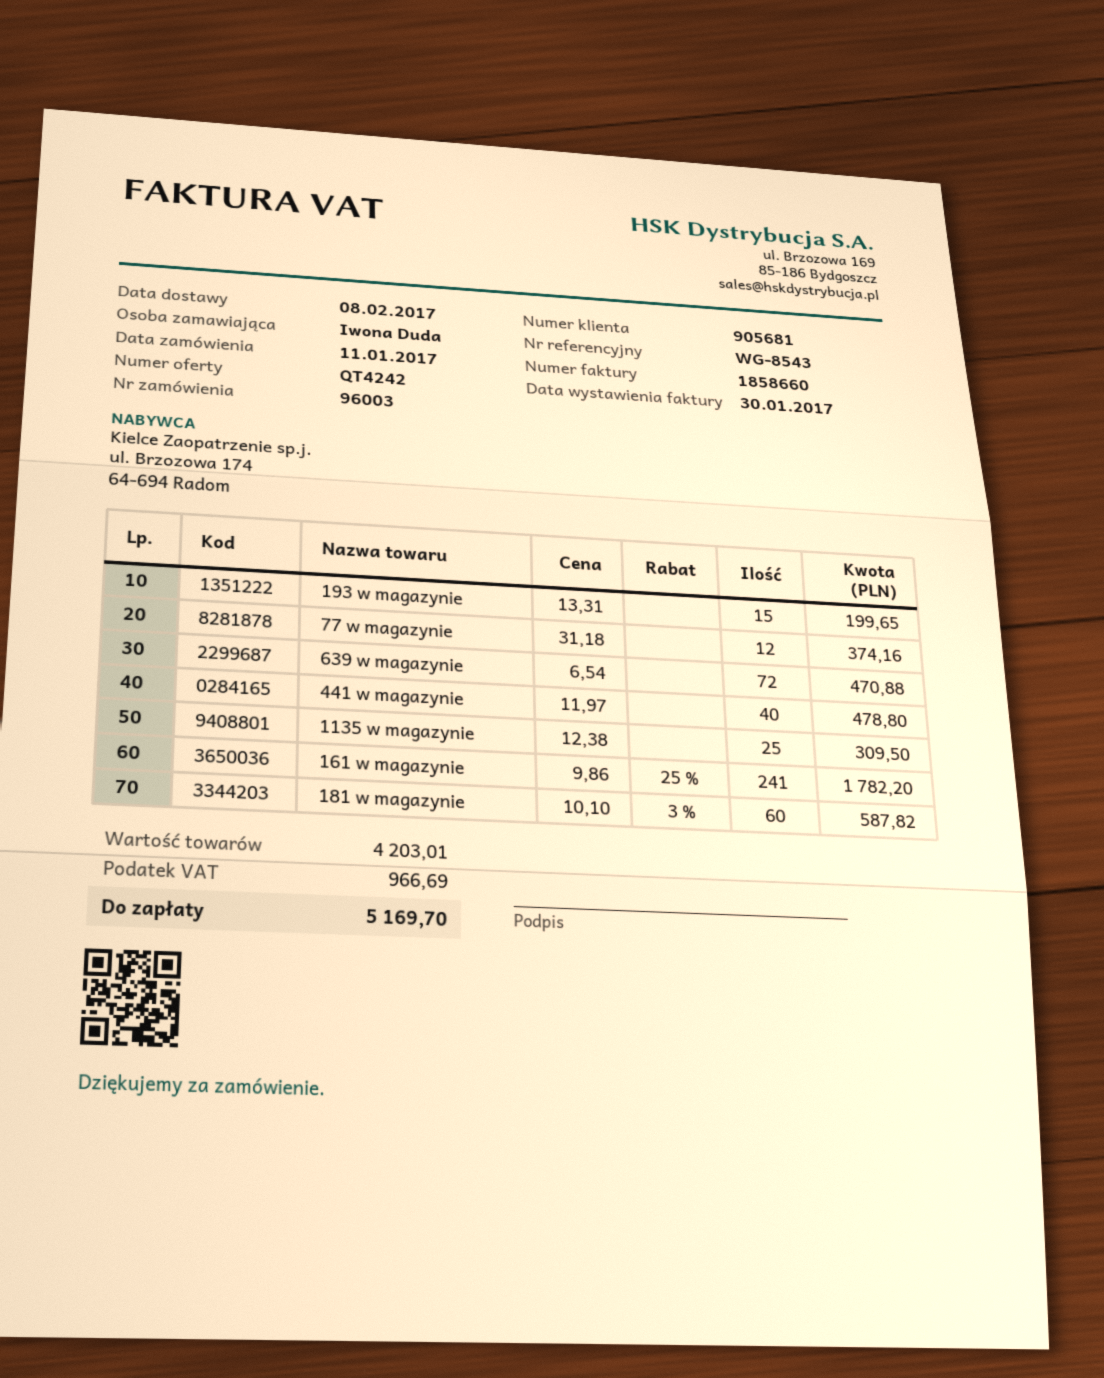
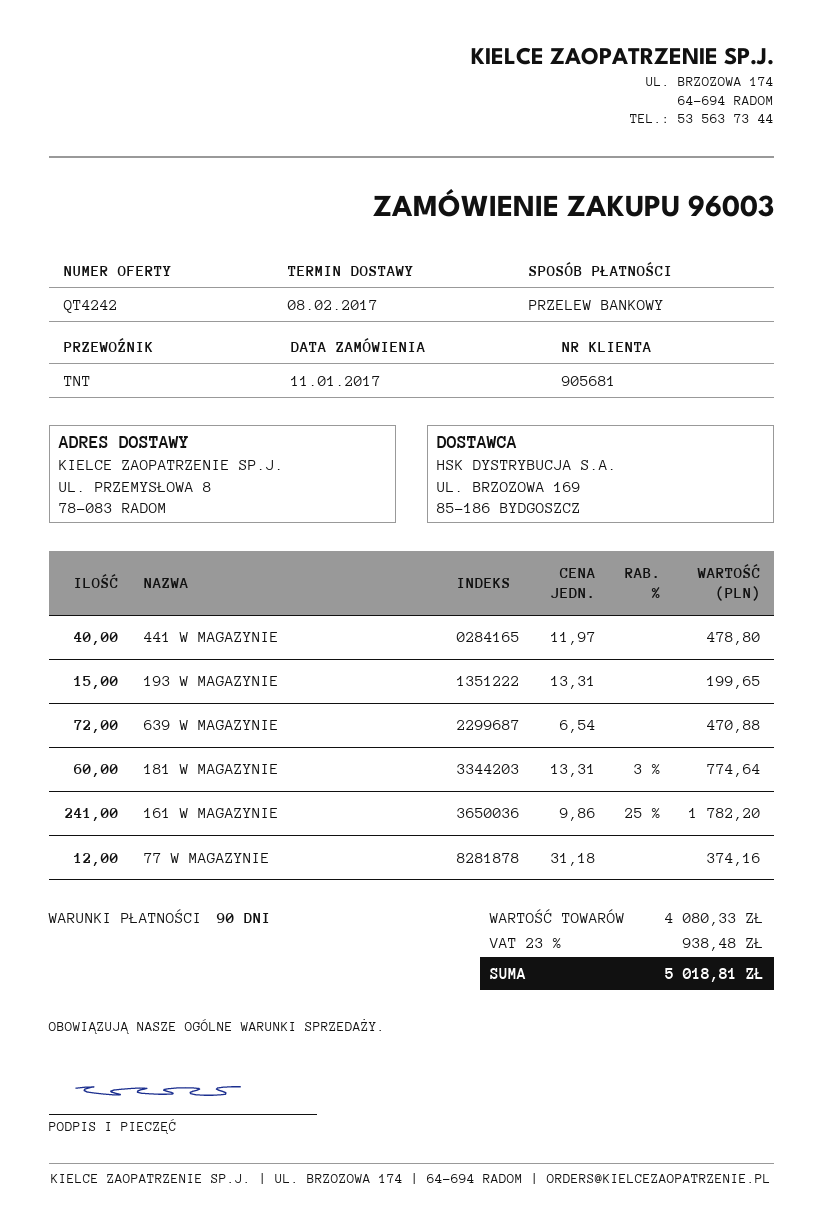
1135 w magazynie: 25 x 12.38 = 309.50 -> none
181 w magazynie: 60 x 10.10 - 3% = 587.82 -> 60 x 13.31 - 3% = 774.64
subtotal: 4203.01 -> 4080.33
tax: 966.69 -> 938.48
total: 5169.70 -> 5018.81

